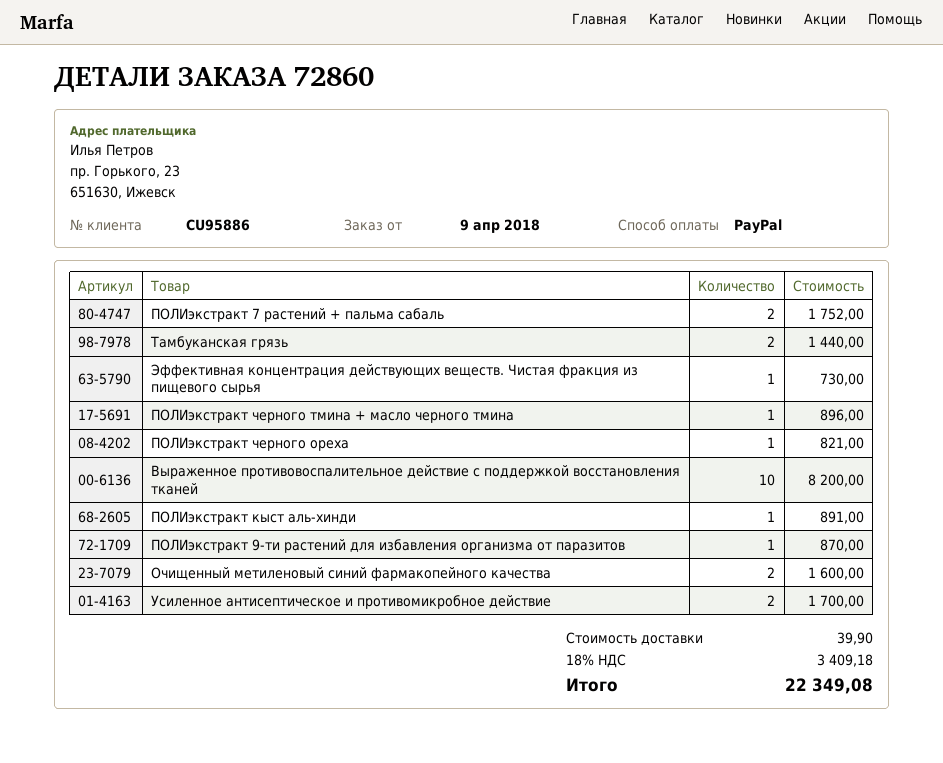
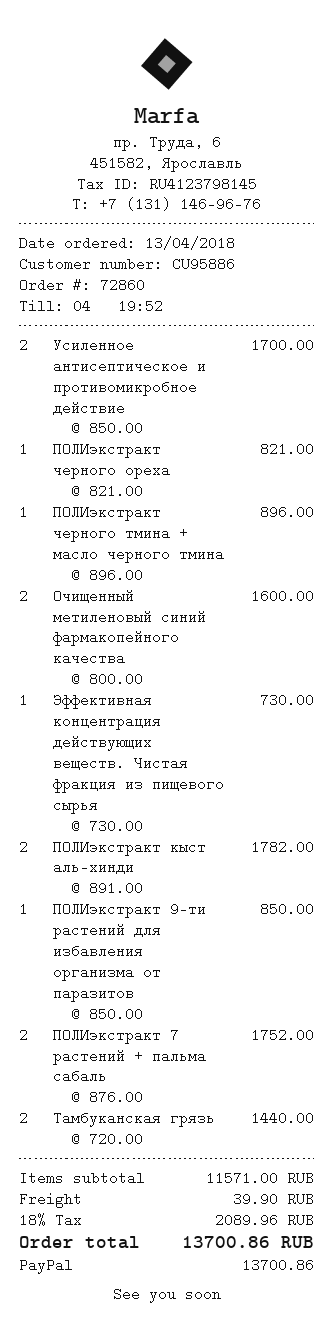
order date: 2018-04-09 -> 2018-04-13
Выраженное противовоспалительное действие с поддержкой восстановления тканей: 10 for 8200.00 -> none
ПОЛИэкстракт кыст аль-хинди: 1 for 891.00 -> 2 for 1782.00
ПОЛИэкстракт 9-ти растений для избавления организма от паразитов: 1 for 870.00 -> 1 for 850.00
tax: 18% = 3409.18 -> 18% = 2089.96
total: 22349.08 -> 13700.86

